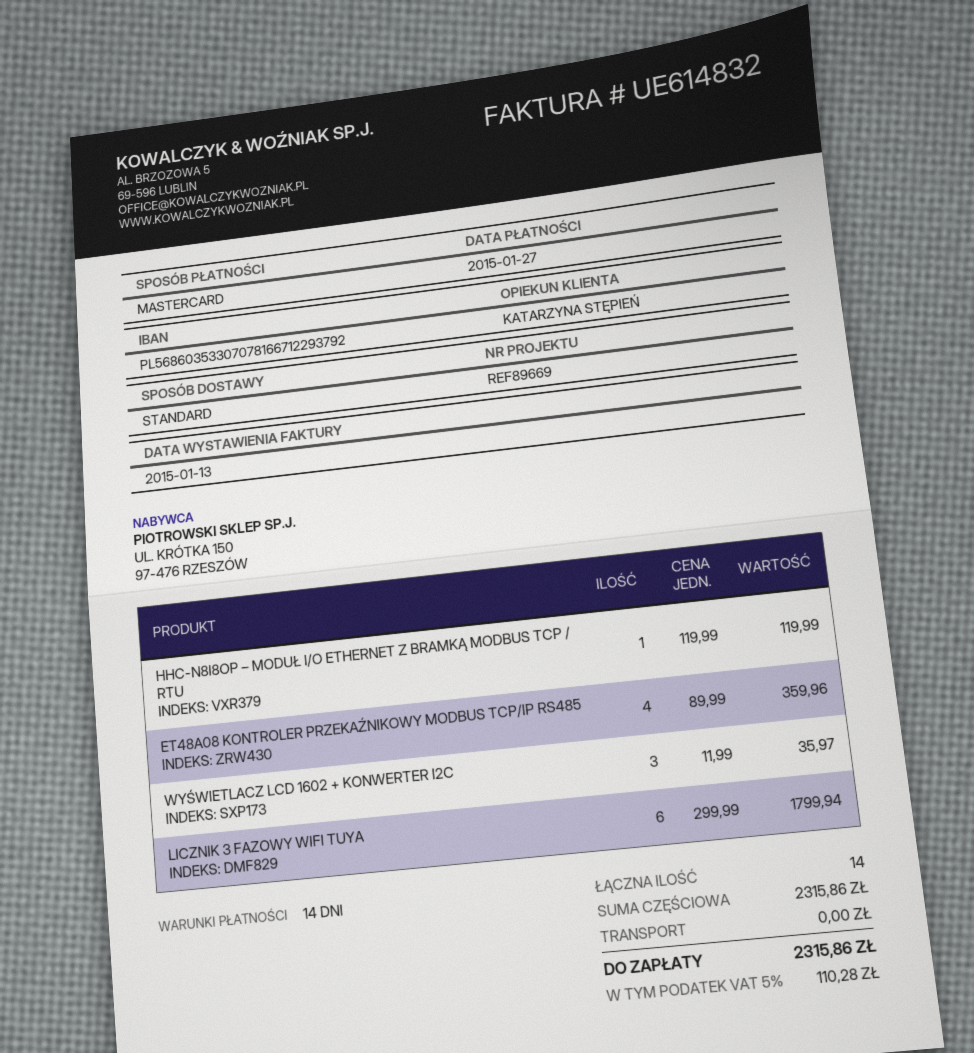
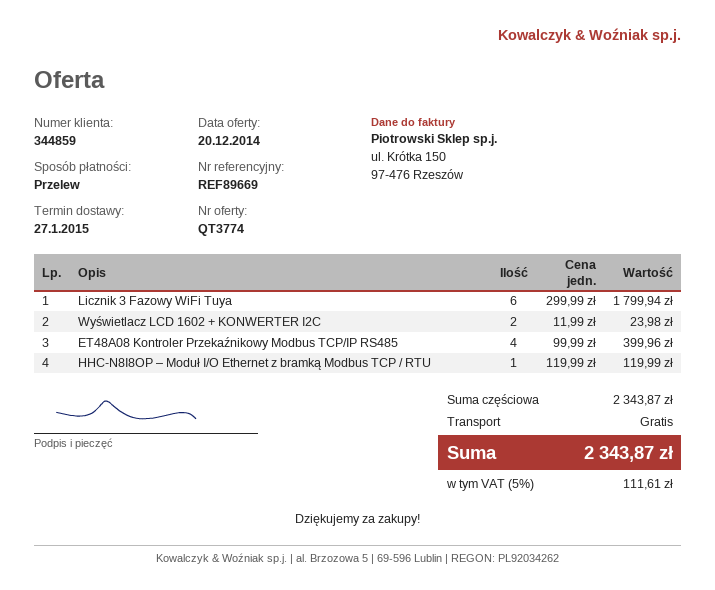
payment method: Mastercard -> bank transfer
ET48A08 KONTROLER PRZEKAŹNIKOWY MODBUS TCP/IP RS485: 4 x 89.99 = 359.96 -> 4 x 99.99 = 399.96
WYŚWIETLACZ LCD 1602 + KONWERTER I2C: 3 x 11.99 = 35.97 -> 2 x 11.99 = 23.98
subtotal: 2315.86 -> 2343.87
tax: 5% = 110.28 -> 5% = 111.61
total: 2315.86 -> 2343.87

